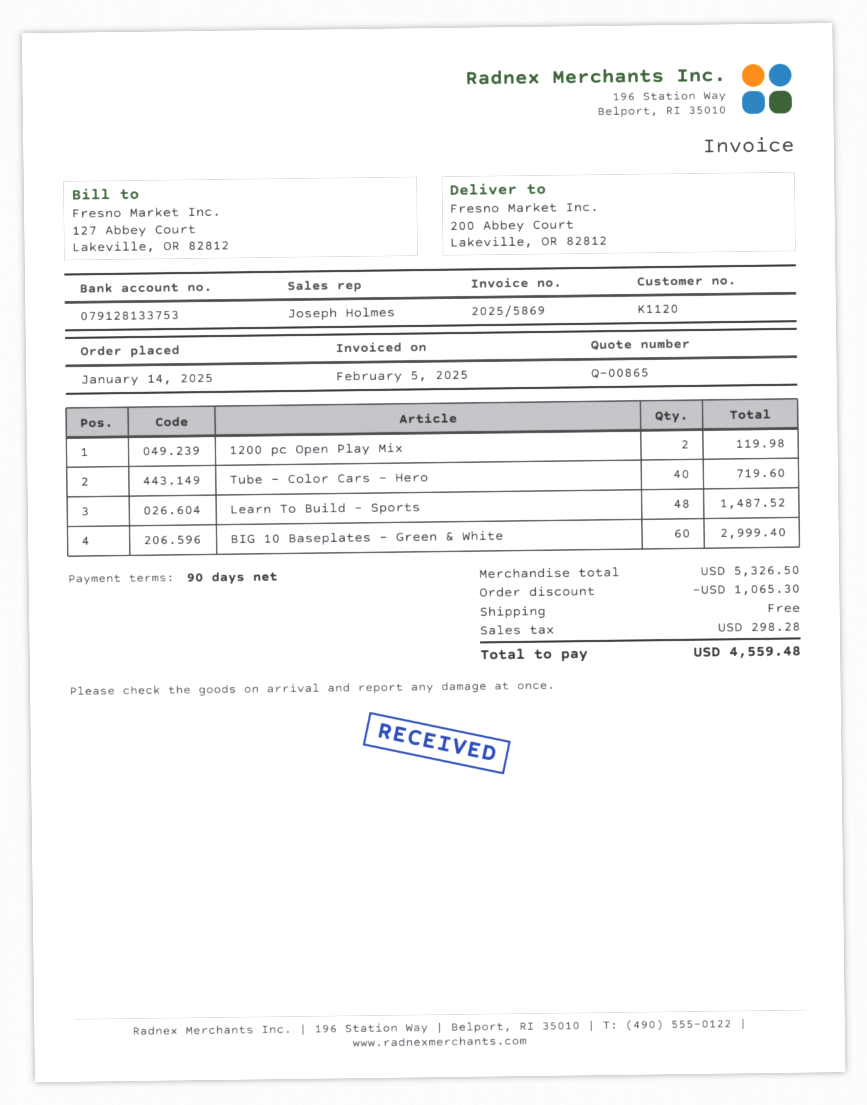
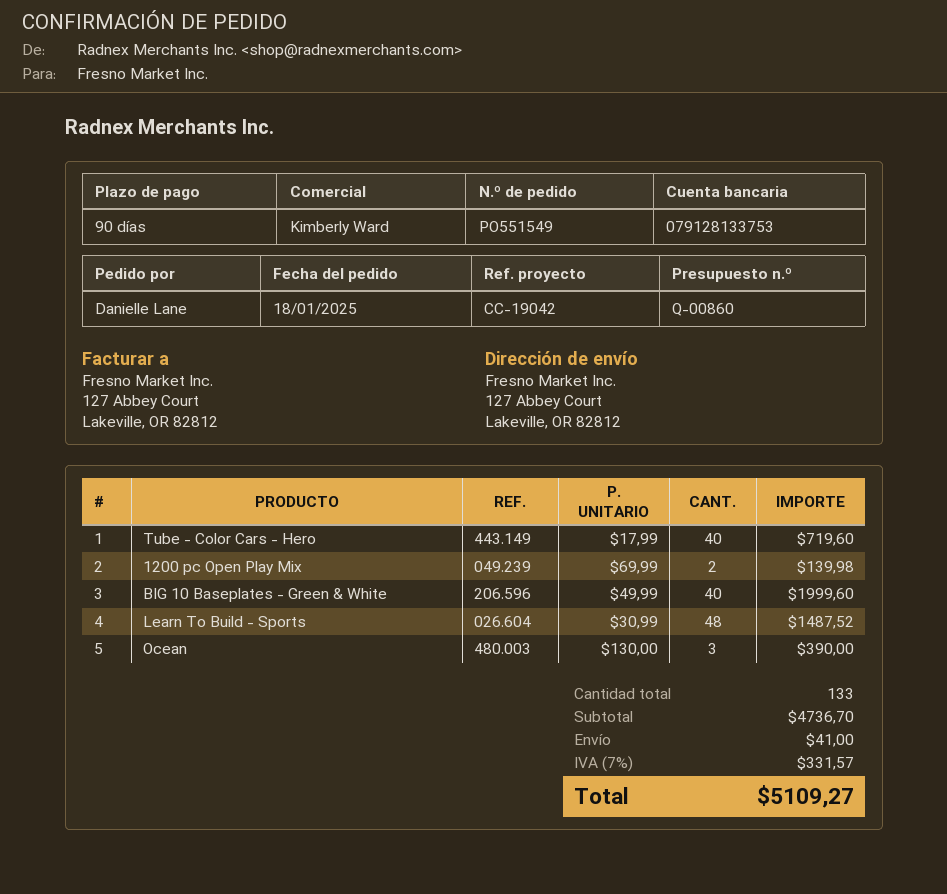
quote number: Q-00865 -> Q-00860
order date: 2025-01-14 -> 2025-01-18
sales rep: Joseph Holmes -> Kimberly Ward
ship to: 200 Abbey Court, Lakeville, OR 82812 -> 127 Abbey Court, Lakeville, OR 82812
1200 pc Open Play Mix: 2 for 119.98 -> 2 for 139.98
BIG 10 Baseplates - Green & White: 60 for 2999.40 -> 40 for 1999.60
Ocean: none -> 3 for 390.00
subtotal: 5326.50 -> 4736.70
discount: 1065.30 -> none
shipping: 0.00 -> 41.00
tax: 298.28 -> 331.57
total: 4559.48 -> 5109.27

